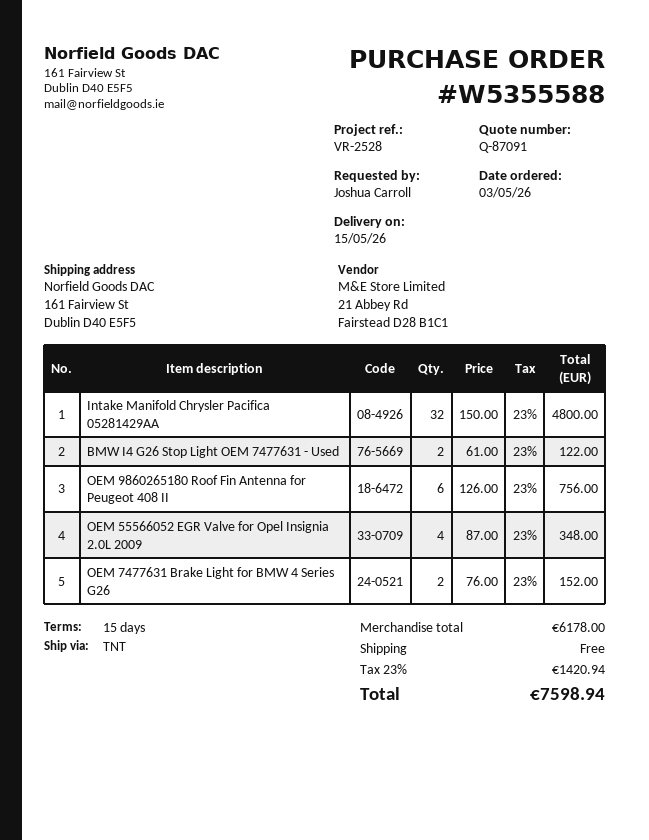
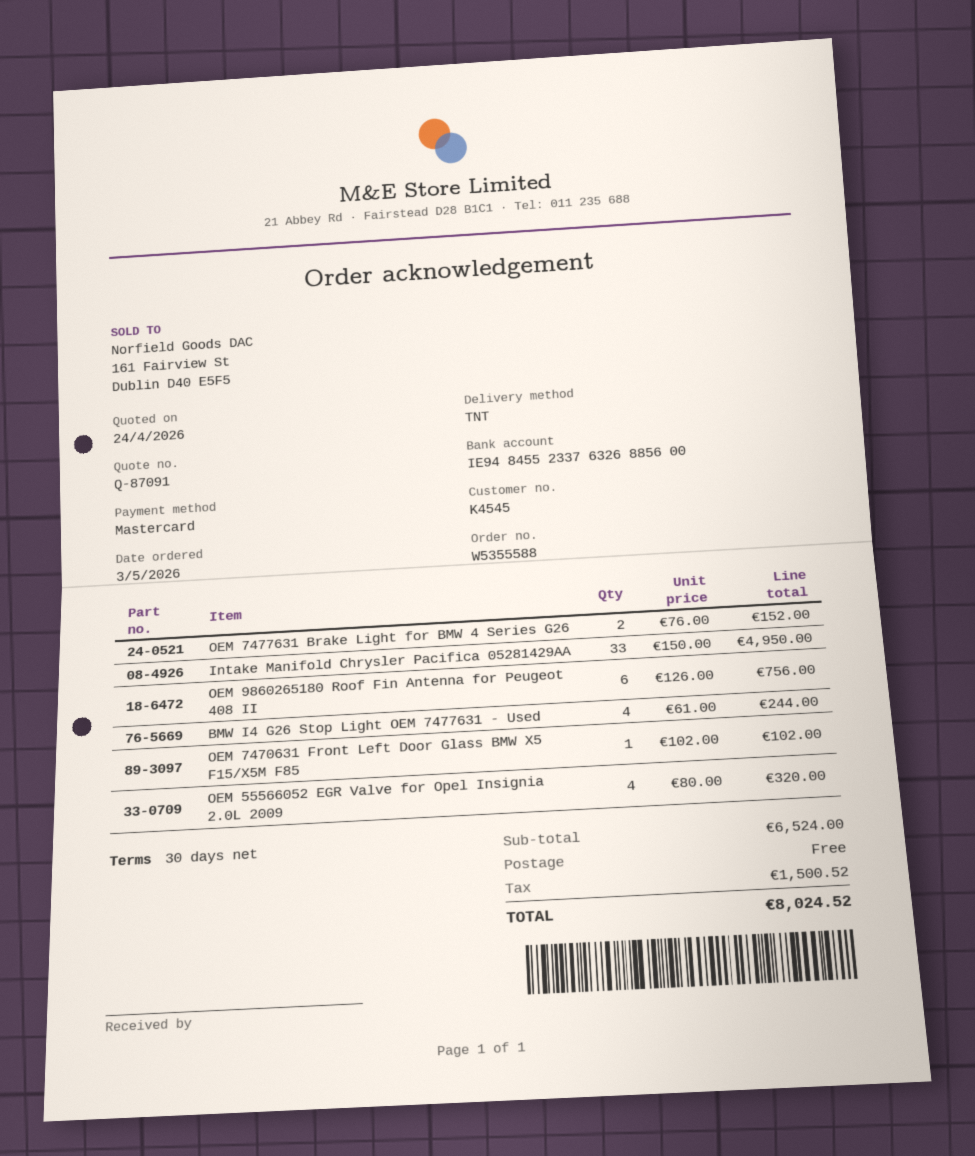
payment terms: 15 days -> 30 days
Intake Manifold Chrysler Pacifica 05281429AA: 32 x 150.00 = 4800.00 -> 33 x 150.00 = 4950.00
BMW I4 G26 Stop Light OEM 7477631 - Used: 2 x 61.00 = 122.00 -> 4 x 61.00 = 244.00
OEM 55566052 EGR Valve for Opel Insignia 2.0L 2009: 4 x 87.00 = 348.00 -> 4 x 80.00 = 320.00
OEM 7470631 Front Left Door Glass BMW X5 F15/X5M F85: none -> 1 x 102.00 = 102.00
subtotal: 6178.00 -> 6524.00
tax: 1420.94 -> 1500.52
total: 7598.94 -> 8024.52

